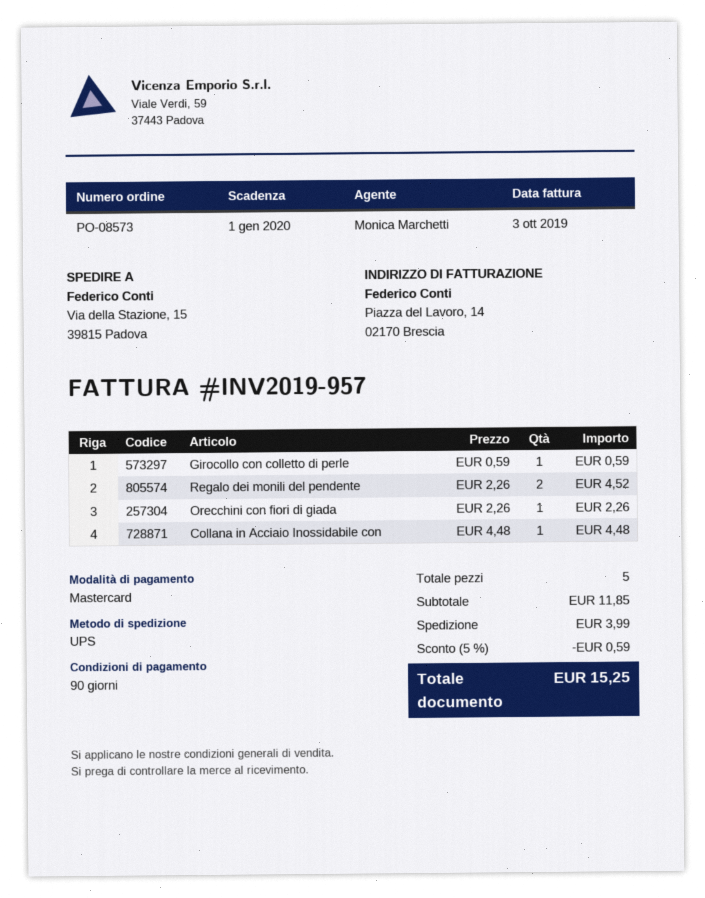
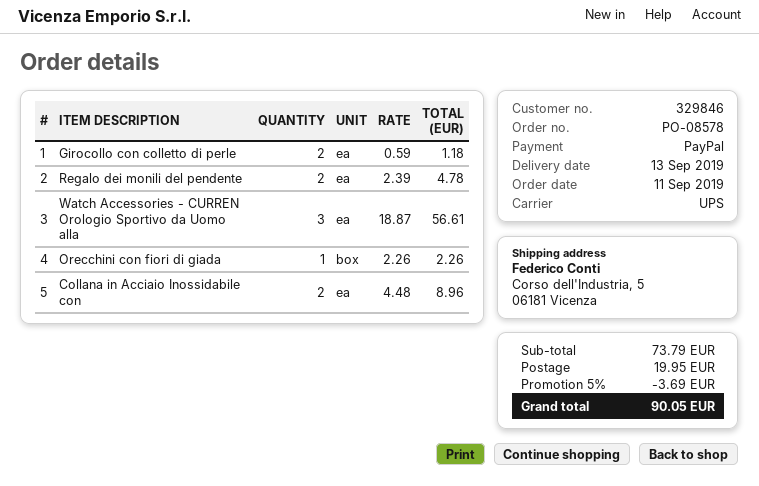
order number: PO-08573 -> PO-08578
payment method: Mastercard -> PayPal
ship to: Via della Stazione, 15, 39815 Padova -> Corso dell'Industria, 5, 06181 Vicenza
Girocollo con colletto di perle: 1 x 0.59 = 0.59 -> 2 x 0.59 = 1.18
Regalo dei monili del pendente: 2 x 2.26 = 4.52 -> 2 x 2.39 = 4.78
Collana in Acciaio Inossidabile con: 1 x 4.48 = 4.48 -> 2 x 4.48 = 8.96
Watch Accessories - CURREN Orologio Sportivo da Uomo alla: none -> 3 x 18.87 = 56.61
subtotal: 11.85 -> 73.79
discount: 5% = 0.59 -> 5% = 3.69
shipping: 3.99 -> 19.95
total: 15.25 -> 90.05

